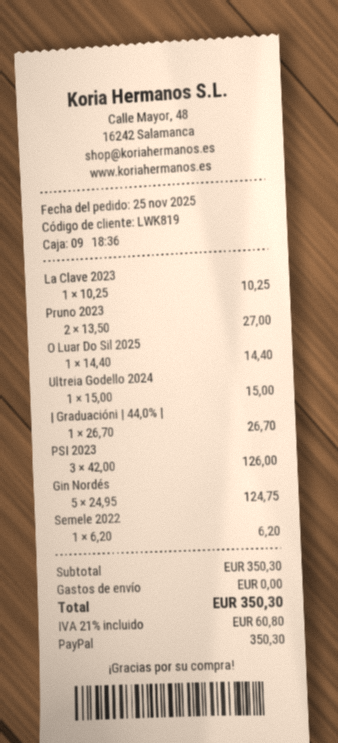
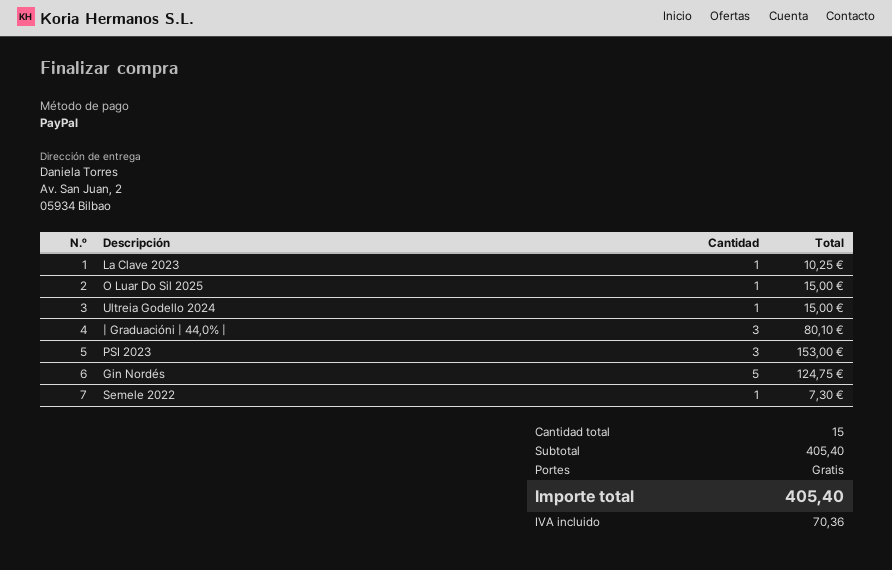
Pruno 2023: 2 for 27.00 -> none
O Luar Do Sil 2025: 1 for 14.40 -> 1 for 15.00
| Graduacióni | 44,0% |: 1 for 26.70 -> 3 for 80.10
PSI 2023: 3 for 126.00 -> 3 for 153.00
Semele 2022: 1 for 6.20 -> 1 for 7.30
subtotal: 350.30 -> 405.40
tax: 60.80 -> 70.36
total: 350.30 -> 405.40

